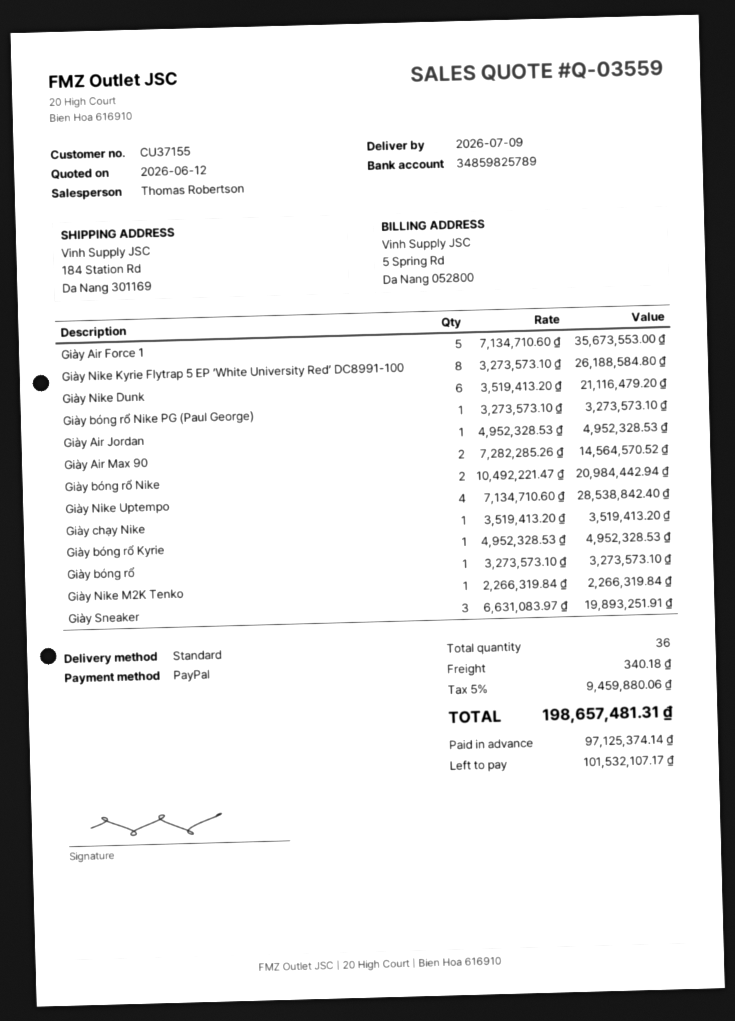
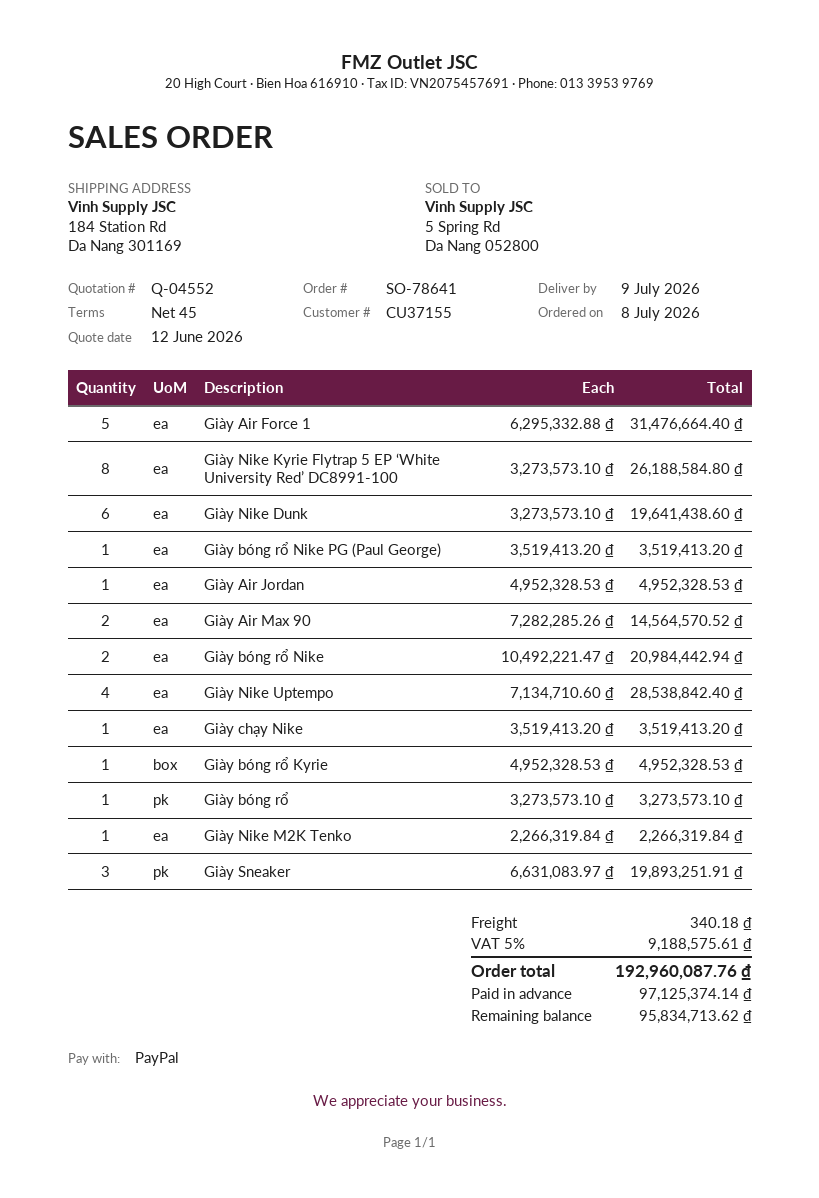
quote number: Q-03559 -> Q-04552
Giày Air Force 1: 5 x 7134710.60 = 35673553.00 -> 5 x 6295332.88 = 31476664.40
Giày Nike Dunk: 6 x 3519413.20 = 21116479.20 -> 6 x 3273573.10 = 19641438.60
Giày bóng rổ Nike PG (Paul George): 1 x 3273573.10 = 3273573.10 -> 1 x 3519413.20 = 3519413.20
tax: 5% = 9459880.06 -> 5% = 9188575.61
total: 198657481.31 -> 192960087.76
balance: 101532107.17 -> 95834713.62

